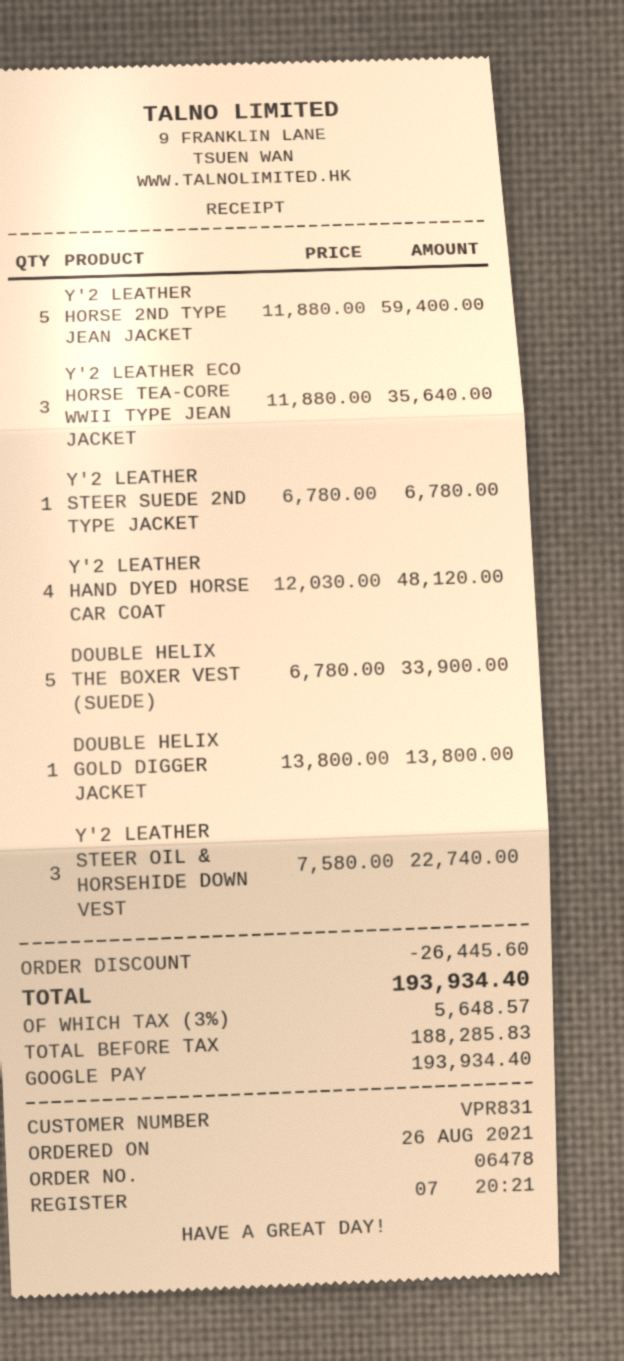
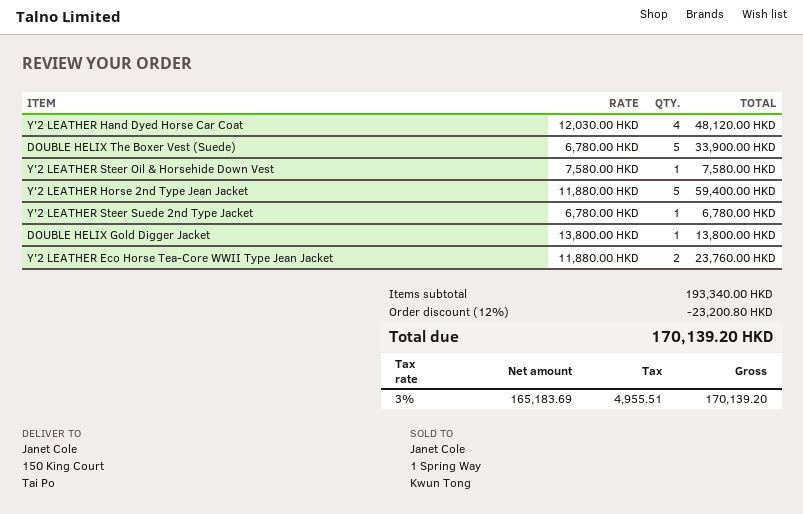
Y'2 LEATHER ECO HORSE TEA-CORE WWII TYPE JEAN JACKET: 3 x 11880.00 = 35640.00 -> 2 x 11880.00 = 23760.00
Y'2 LEATHER STEER OIL & HORSEHIDE DOWN VEST: 3 x 7580.00 = 22740.00 -> 1 x 7580.00 = 7580.00
discount: 26445.60 -> 23200.80
net: 188285.83 -> 165183.69
tax: 3% = 5648.57 -> 3% = 4955.51
total: 193934.40 -> 170139.20

